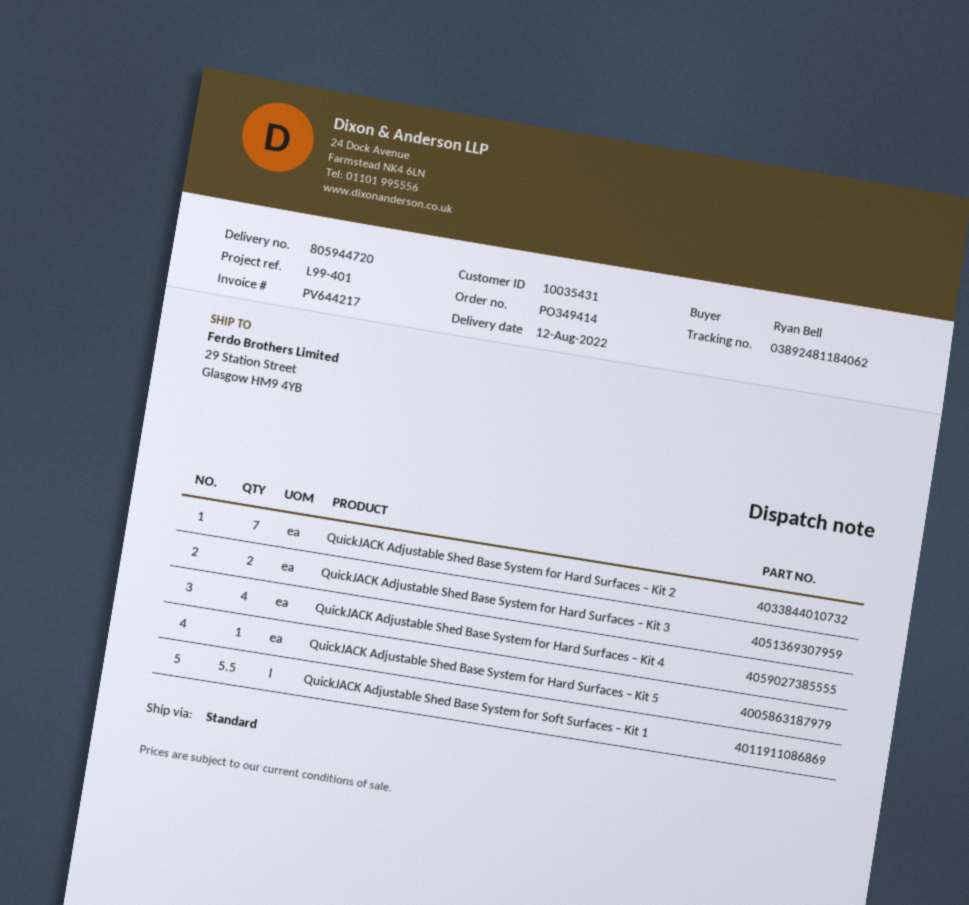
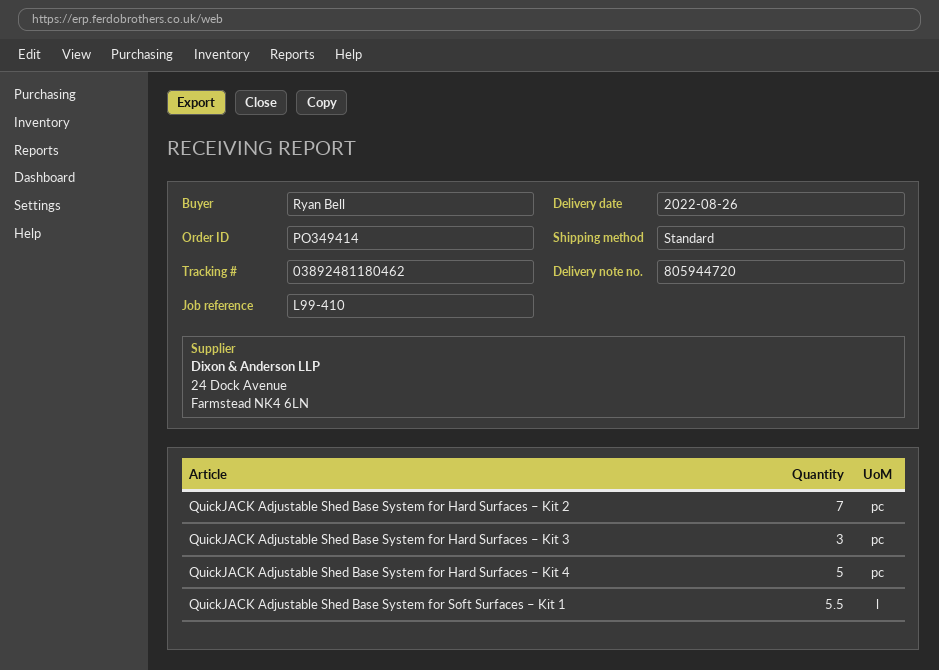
delivery date: 2022-08-12 -> 2022-08-26
reference: L99-401 -> L99-410
tracking number: 03892481184062 -> 03892481180462
QuickJACK Adjustable Shed Base System for Hard Surfaces – Kit 3: 2 -> 3
QuickJACK Adjustable Shed Base System for Hard Surfaces – Kit 4: 4 -> 5
QuickJACK Adjustable Shed Base System for Hard Surfaces – Kit 5: 1 -> none

